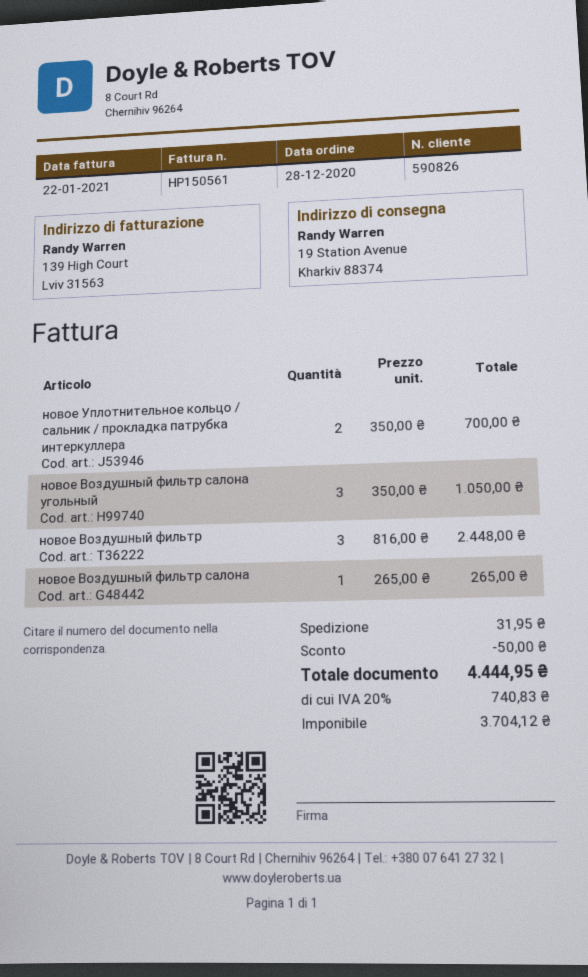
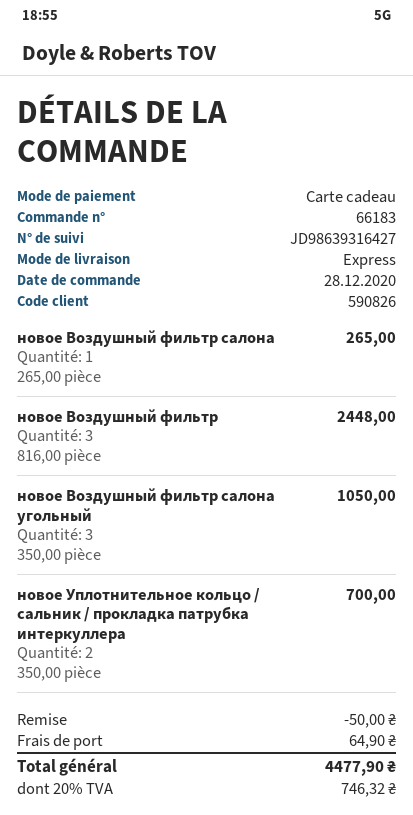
shipping: 31.95 -> 64.90
tax: 20% = 740.83 -> 20% = 746.32
total: 4444.95 -> 4477.90

